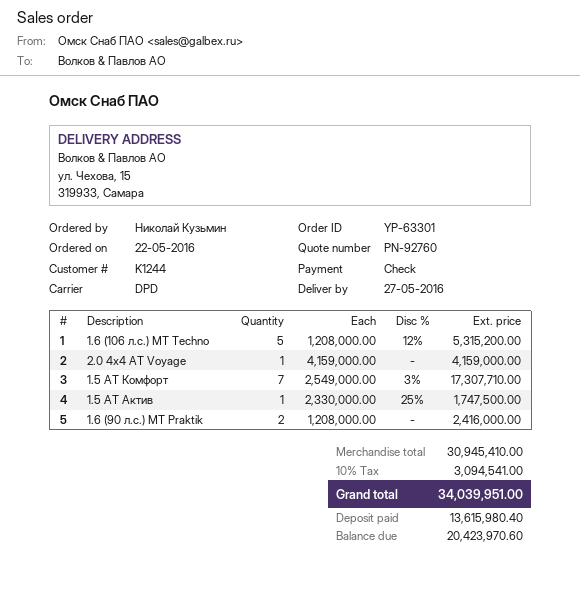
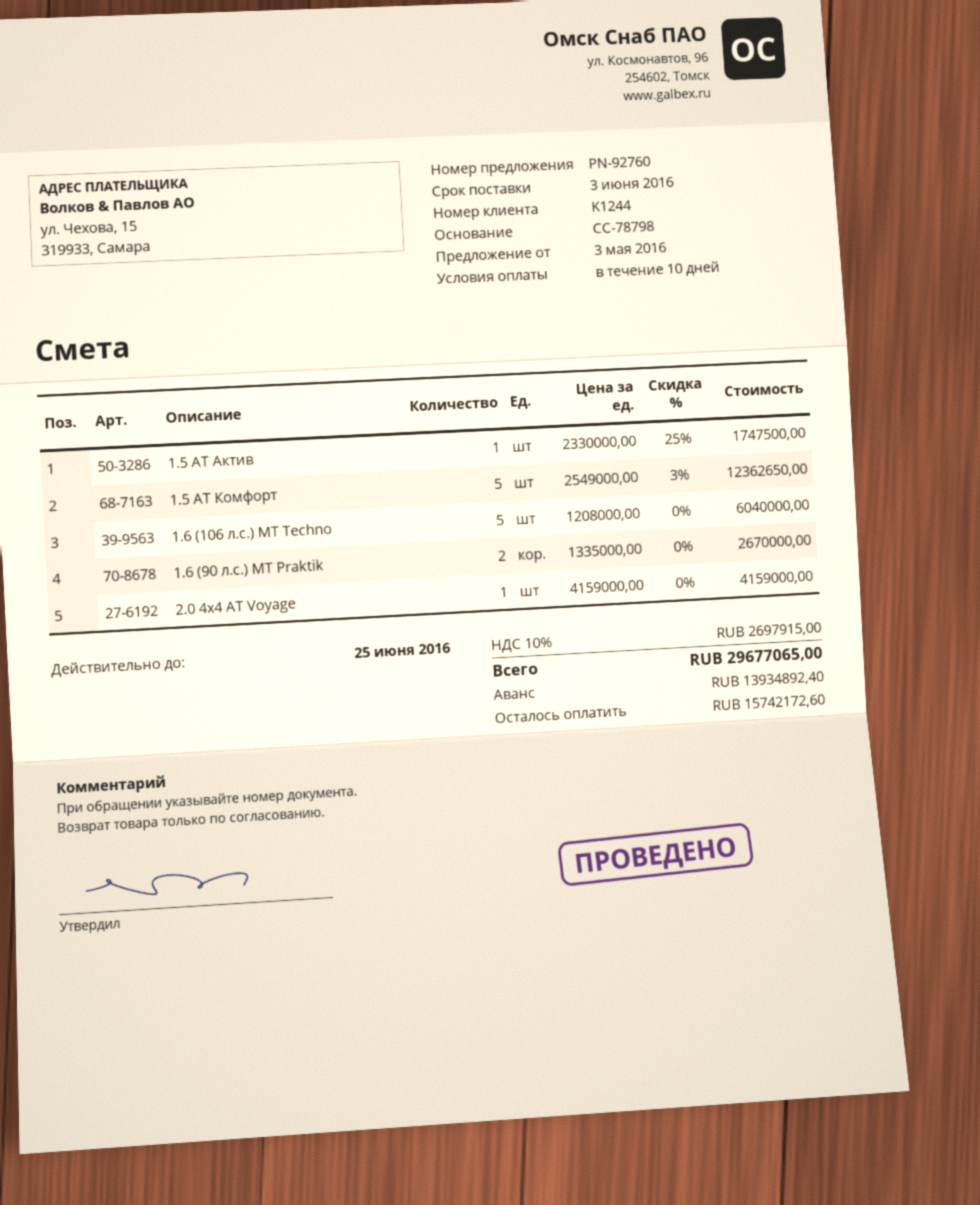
delivery date: 2016-05-27 -> 2016-06-03
1.6 (106 л.с.) MT Techno: 5 x 1208000.00 - 12% = 5315200.00 -> 5 x 1208000.00 = 6040000.00
1.5 AT Комфорт: 7 x 2549000.00 - 3% = 17307710.00 -> 5 x 2549000.00 - 3% = 12362650.00
1.6 (90 л.с.) MT Praktik: 2 x 1208000.00 = 2416000.00 -> 2 x 1335000.00 = 2670000.00
tax: 10% = 3094541.00 -> 10% = 2697915.00
total: 34039951.00 -> 29677065.00
deposit: 13615980.40 -> 13934892.40
balance: 20423970.60 -> 15742172.60

